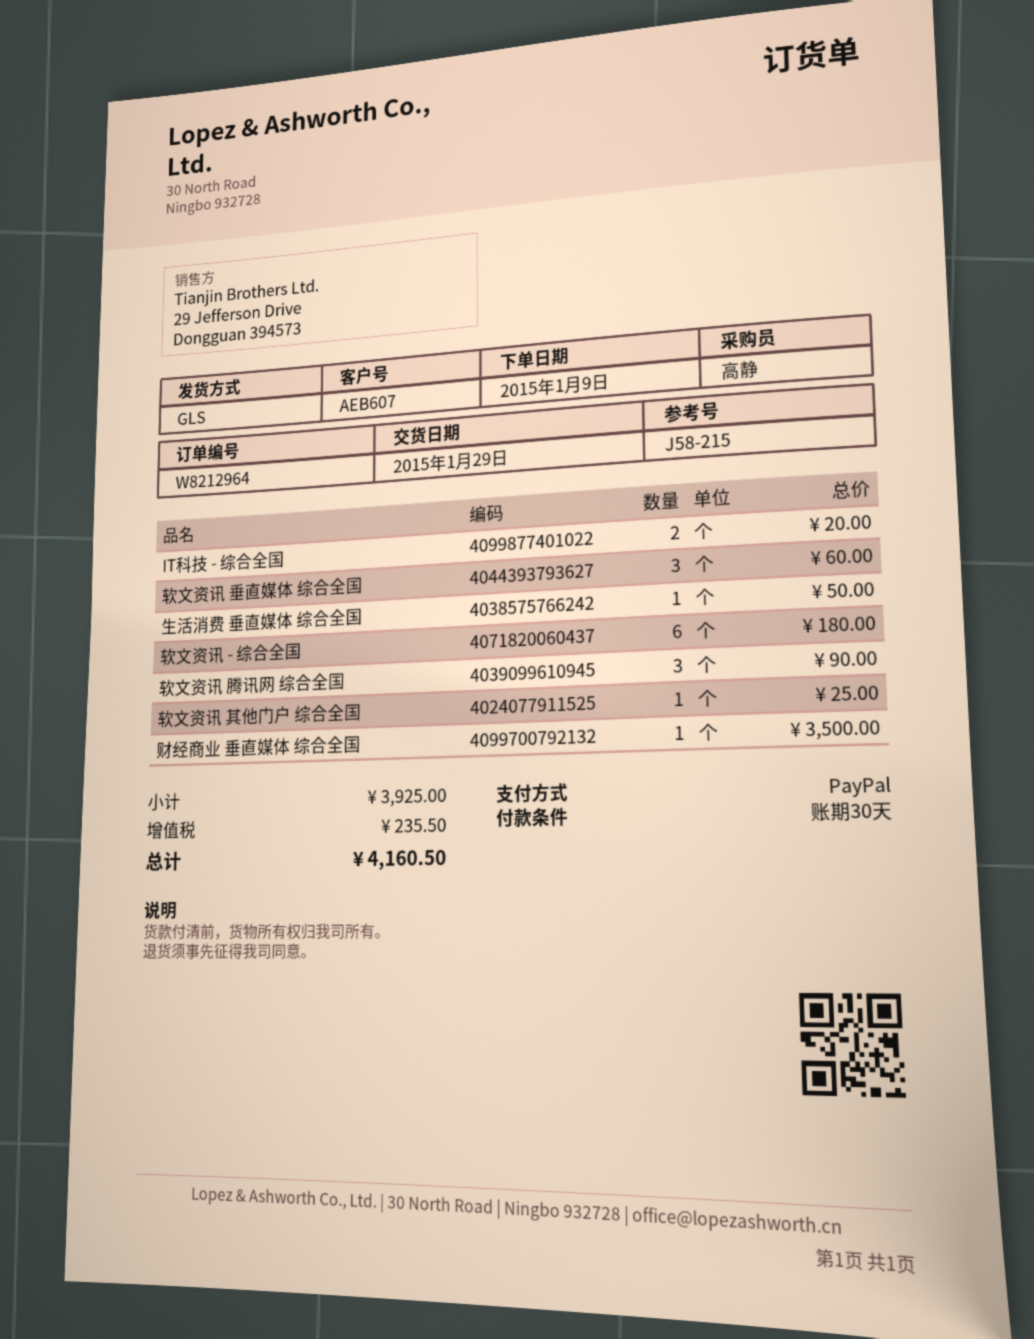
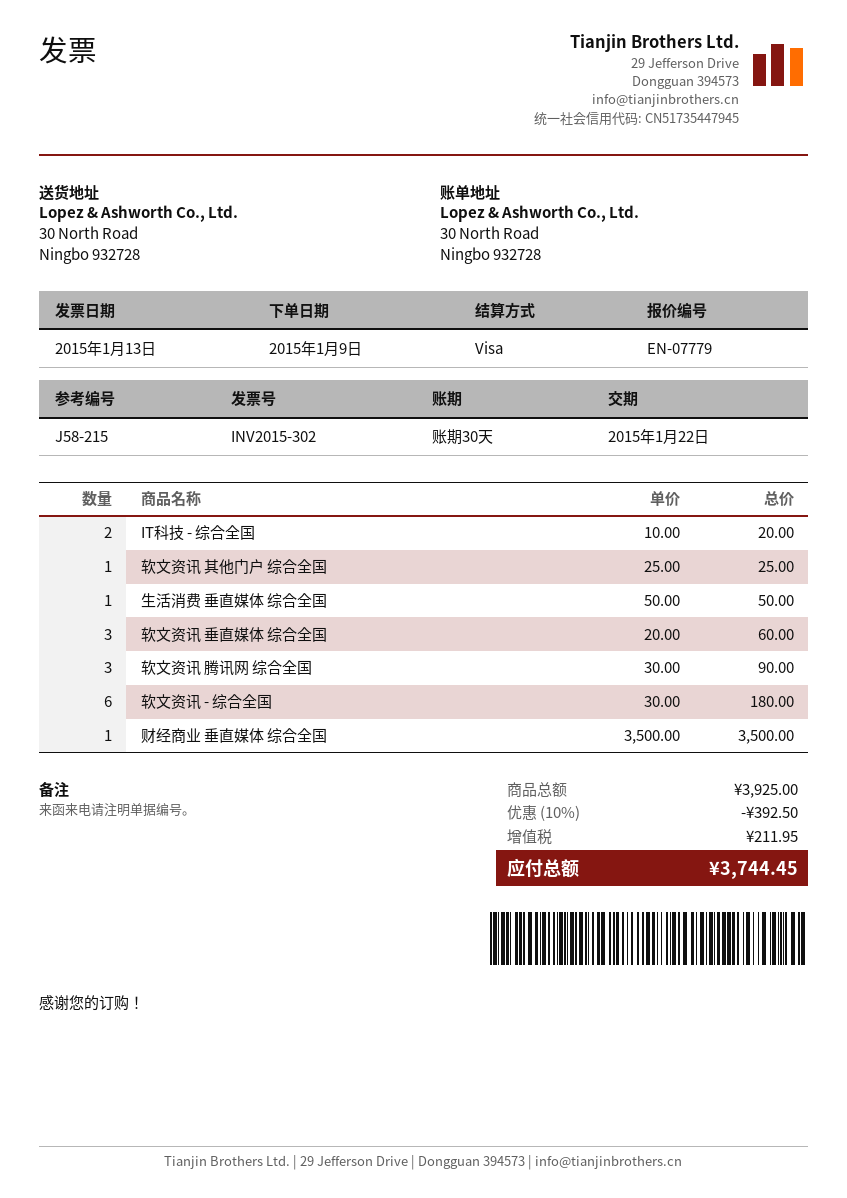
delivery date: 2015-01-29 -> 2015-01-22
payment method: PayPal -> Visa
discount: none -> 10% = 392.50
tax: 235.50 -> 211.95
total: 4160.50 -> 3744.45

